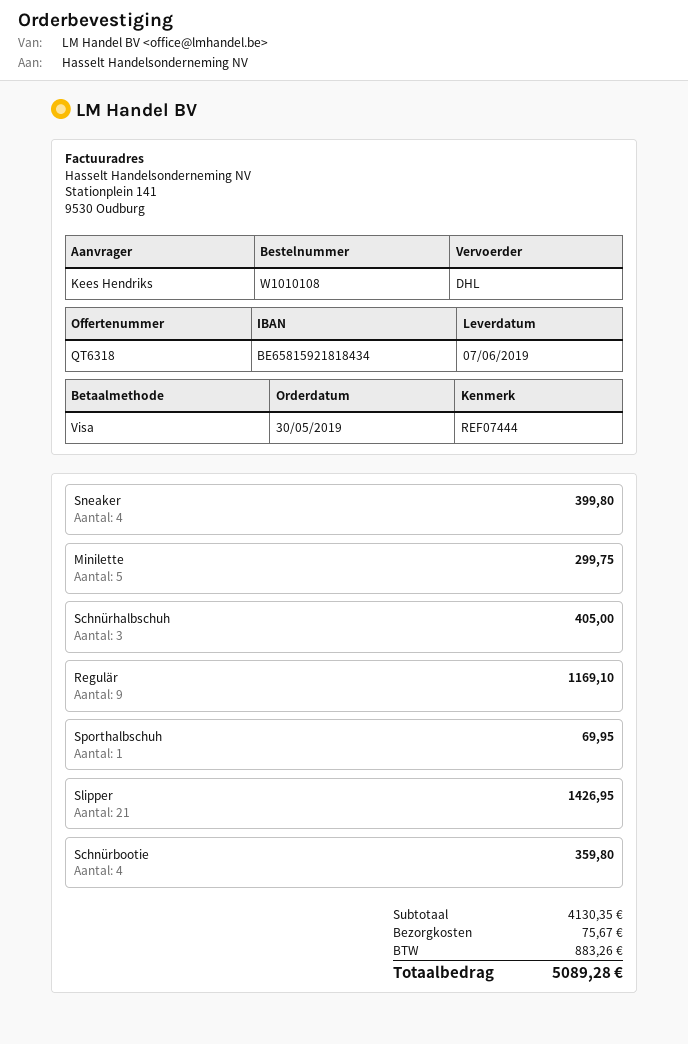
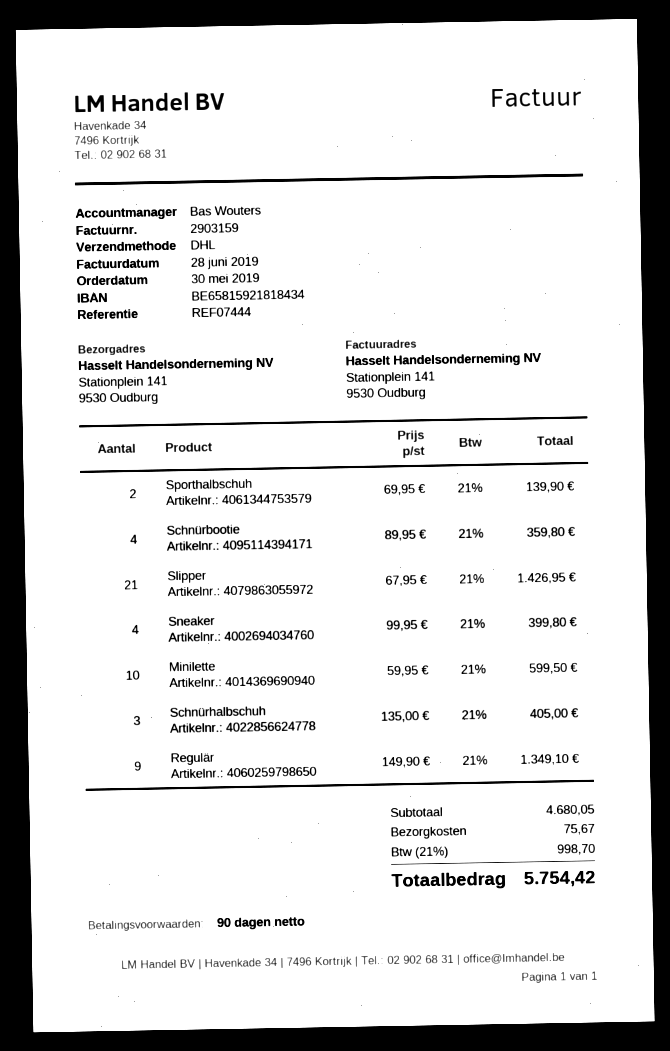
Minilette: 5 for 299.75 -> 10 for 599.50
Regulär: 9 for 1169.10 -> 9 for 1349.10
Sporthalbschuh: 1 for 69.95 -> 2 for 139.90
subtotal: 4130.35 -> 4680.05
tax: 883.26 -> 998.70
total: 5089.28 -> 5754.42

